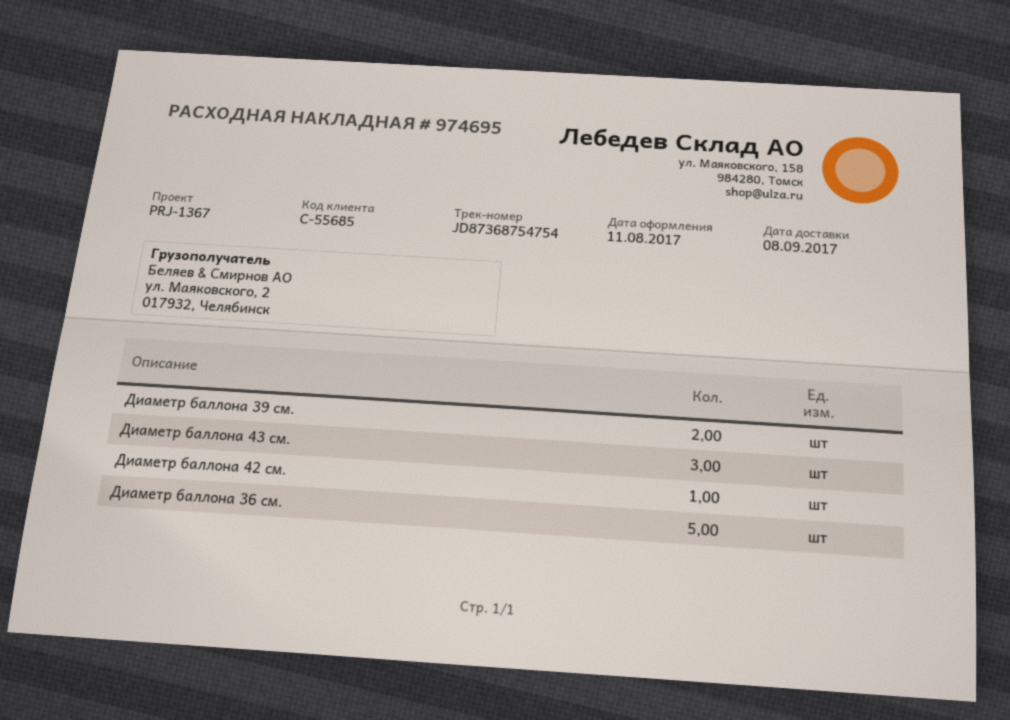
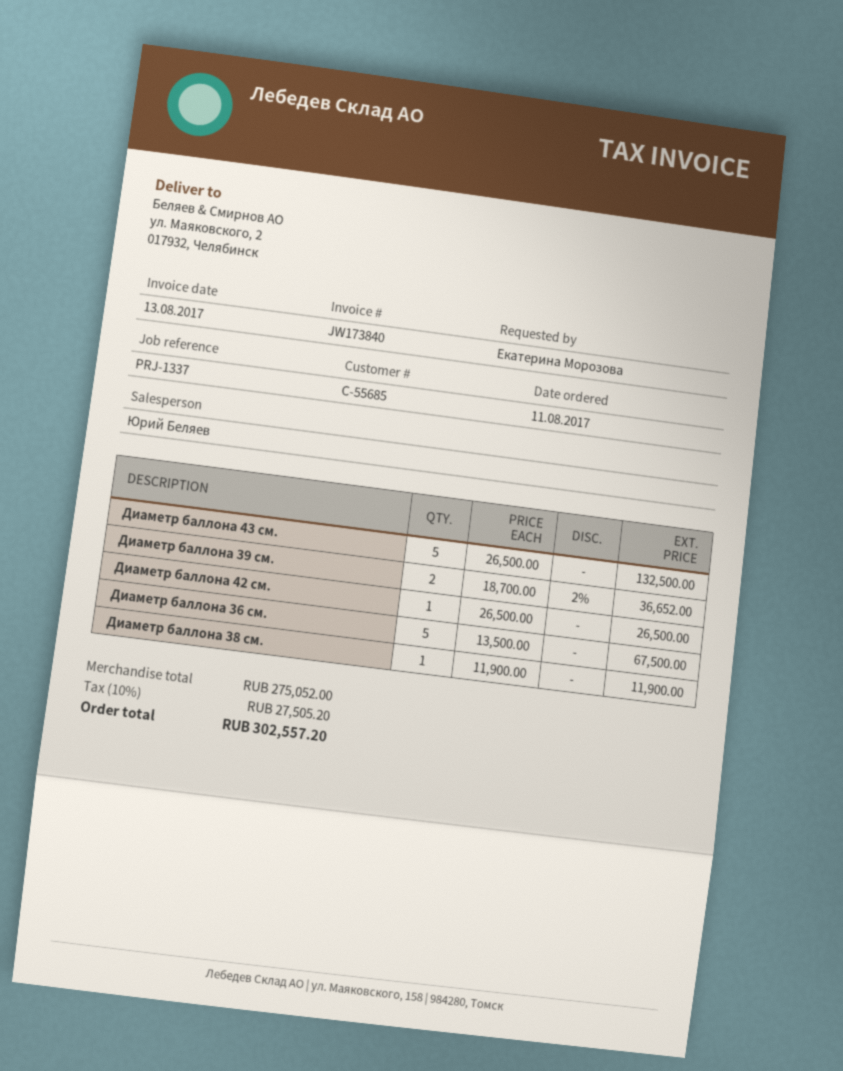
reference: PRJ-1367 -> PRJ-1337
Диаметр баллона 43 см.: 3 -> 5
Диаметр баллона 38 см.: none -> 1

